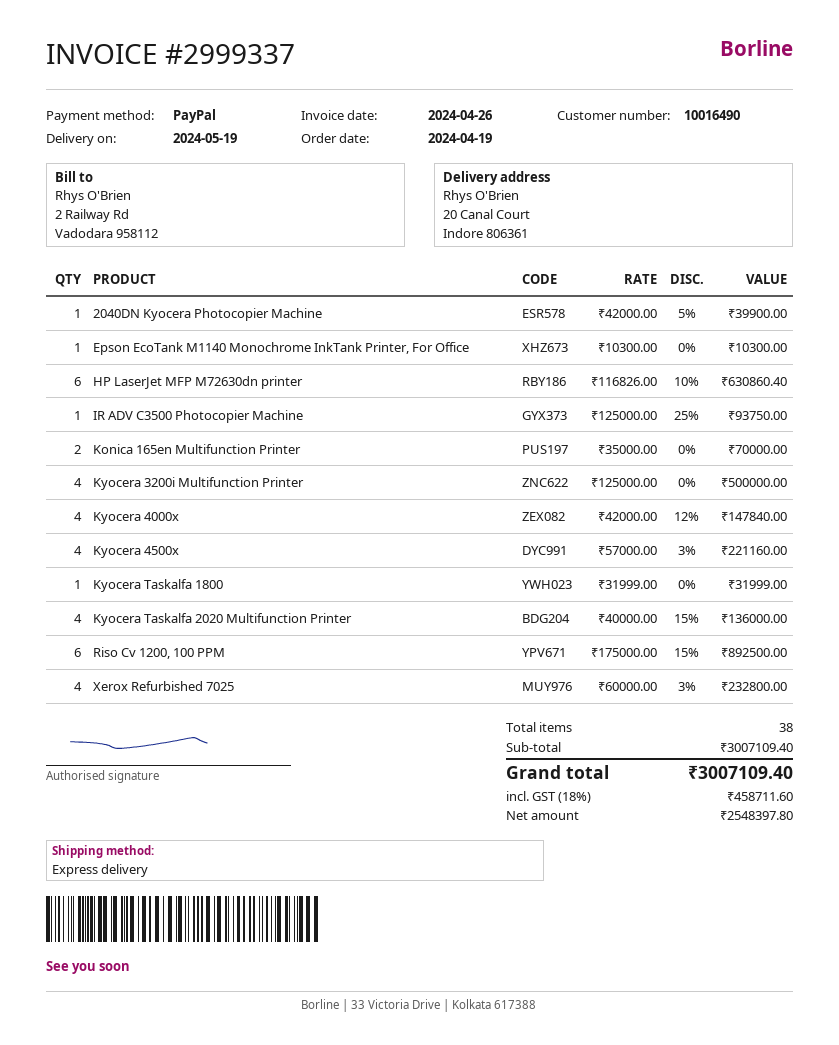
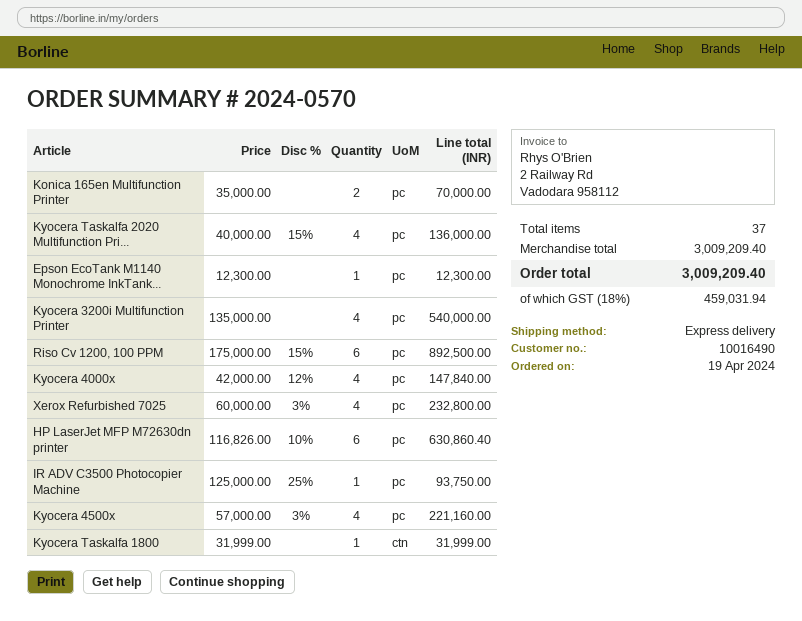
2040DN Kyocera Photocopier Machine: 1 x 42000.00 - 5% = 39900.00 -> none
Epson EcoTank M1140 Monochrome InkTank Printer, For Office: 1 x 10300.00 = 10300.00 -> 1 x 12300.00 = 12300.00
Kyocera 3200i Multifunction Printer: 4 x 125000.00 = 500000.00 -> 4 x 135000.00 = 540000.00
total quantity: 38 -> 37
subtotal: 3007109.40 -> 3009209.40
tax: 18% = 458711.60 -> 18% = 459031.94
total: 3007109.40 -> 3009209.40

